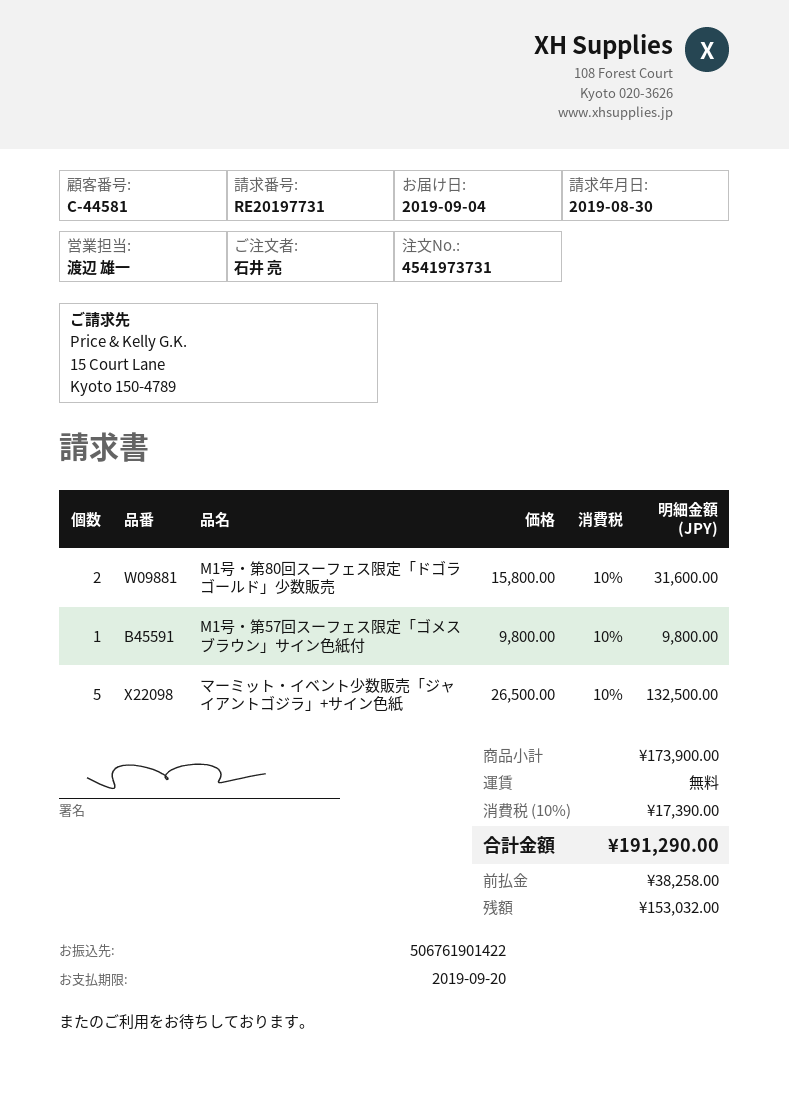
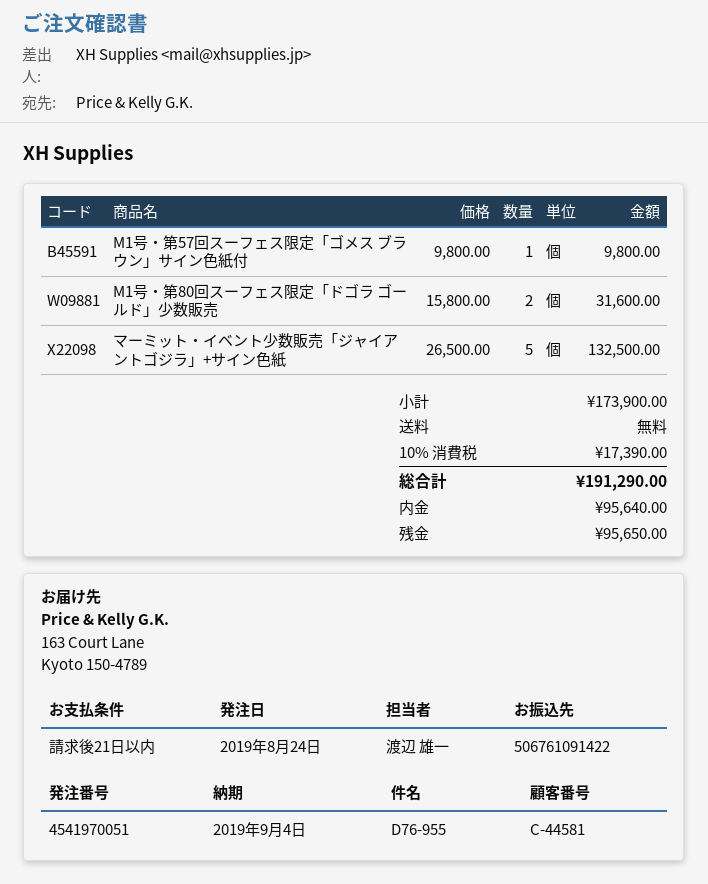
order number: 4541973731 -> 4541970051
bank account: 506761901422 -> 506761091422
deposit: 38258.00 -> 95640.00
balance: 153032.00 -> 95650.00

